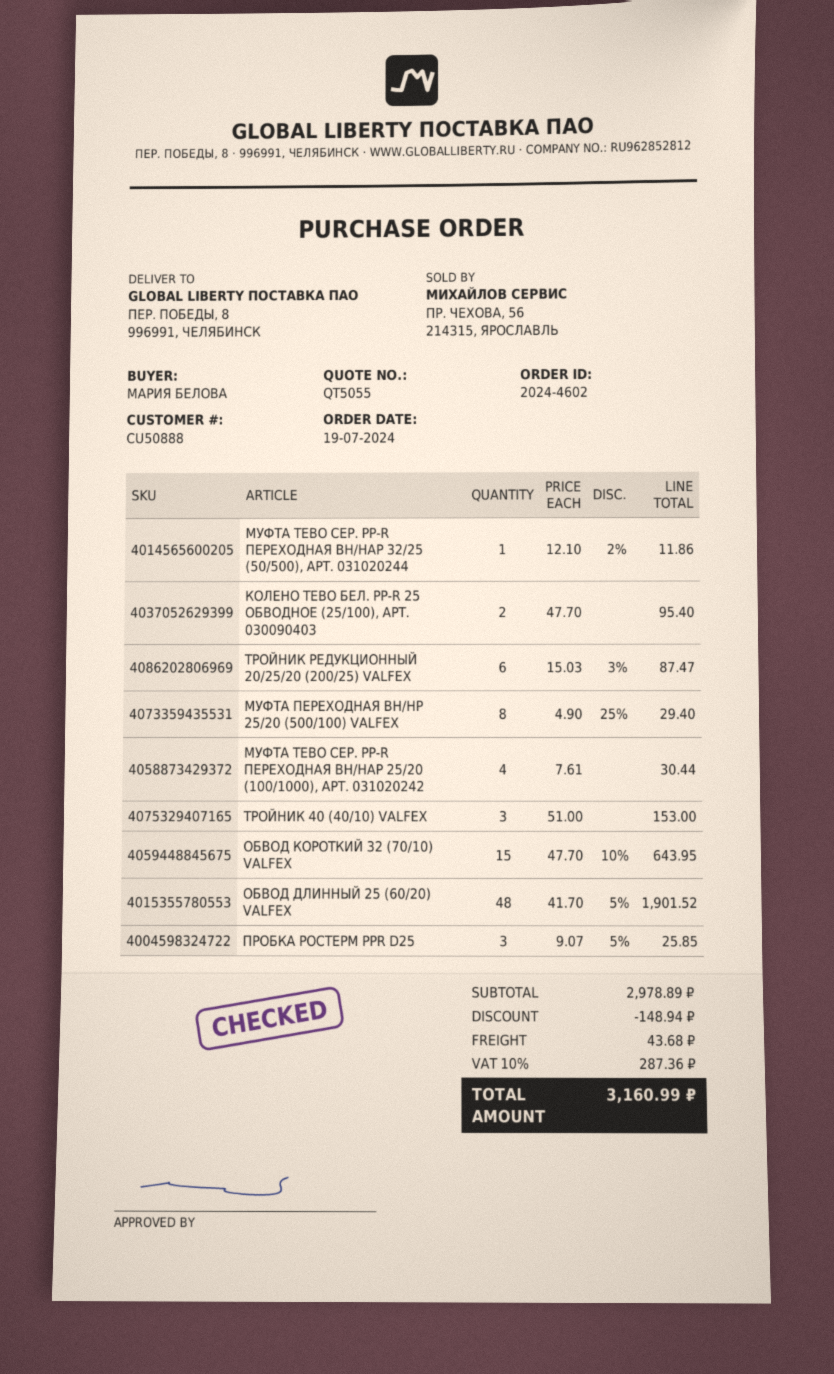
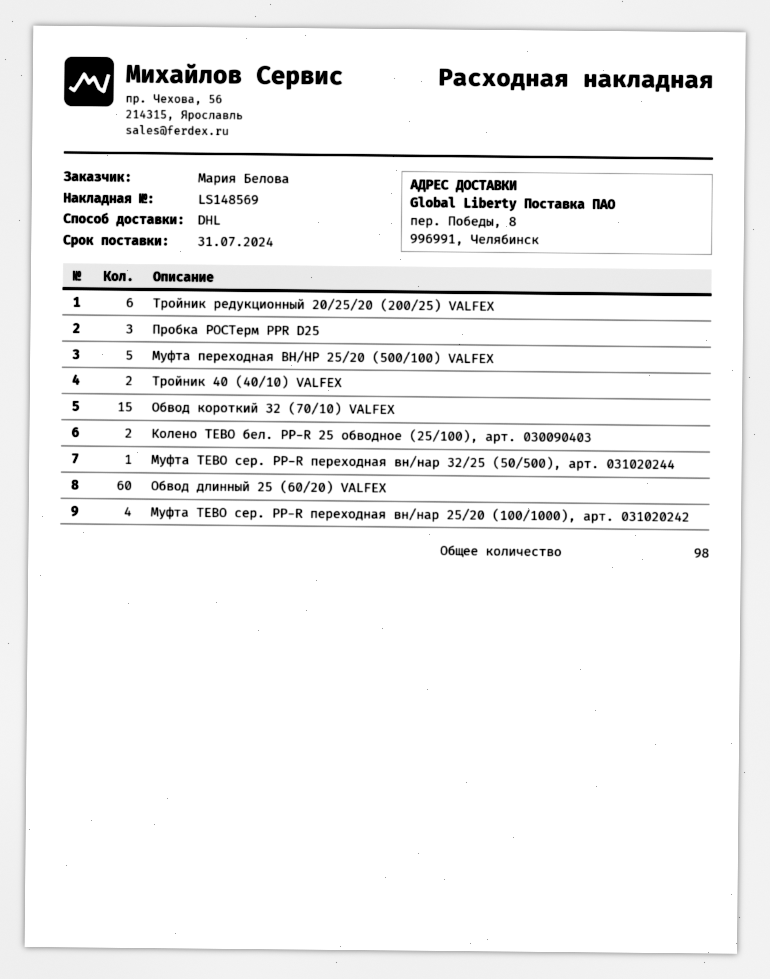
МУФТА ПЕРЕХОДНАЯ ВН/НР 25/20 (500/100) VALFEX: 8 -> 5
ТРОЙНИК 40 (40/10) VALFEX: 3 -> 2
ОБВОД ДЛИННЫЙ 25 (60/20) VALFEX: 48 -> 60

